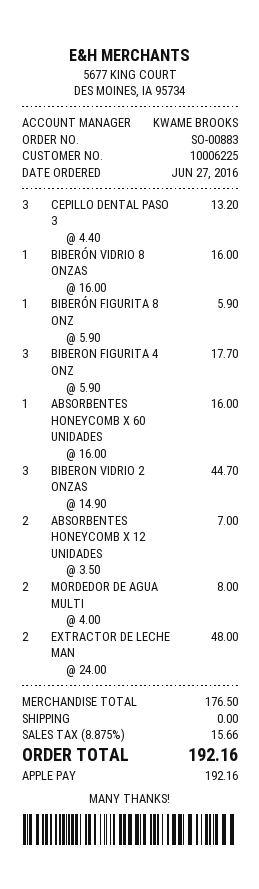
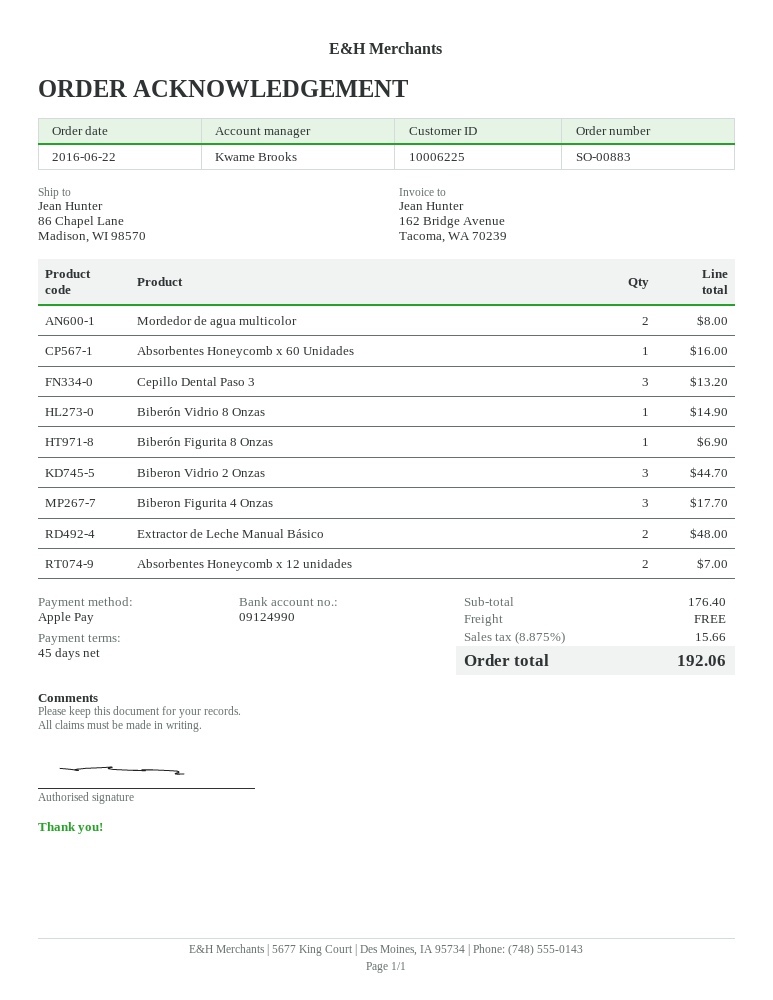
order date: 2016-06-27 -> 2016-06-22
BIBERÓN VIDRIO 8 ONZAS: 1 for 16.00 -> 1 for 14.90
BIBERÓN FIGURITA 8 ONZ: 1 for 5.90 -> 1 for 6.90
subtotal: 176.50 -> 176.40
total: 192.16 -> 192.06

